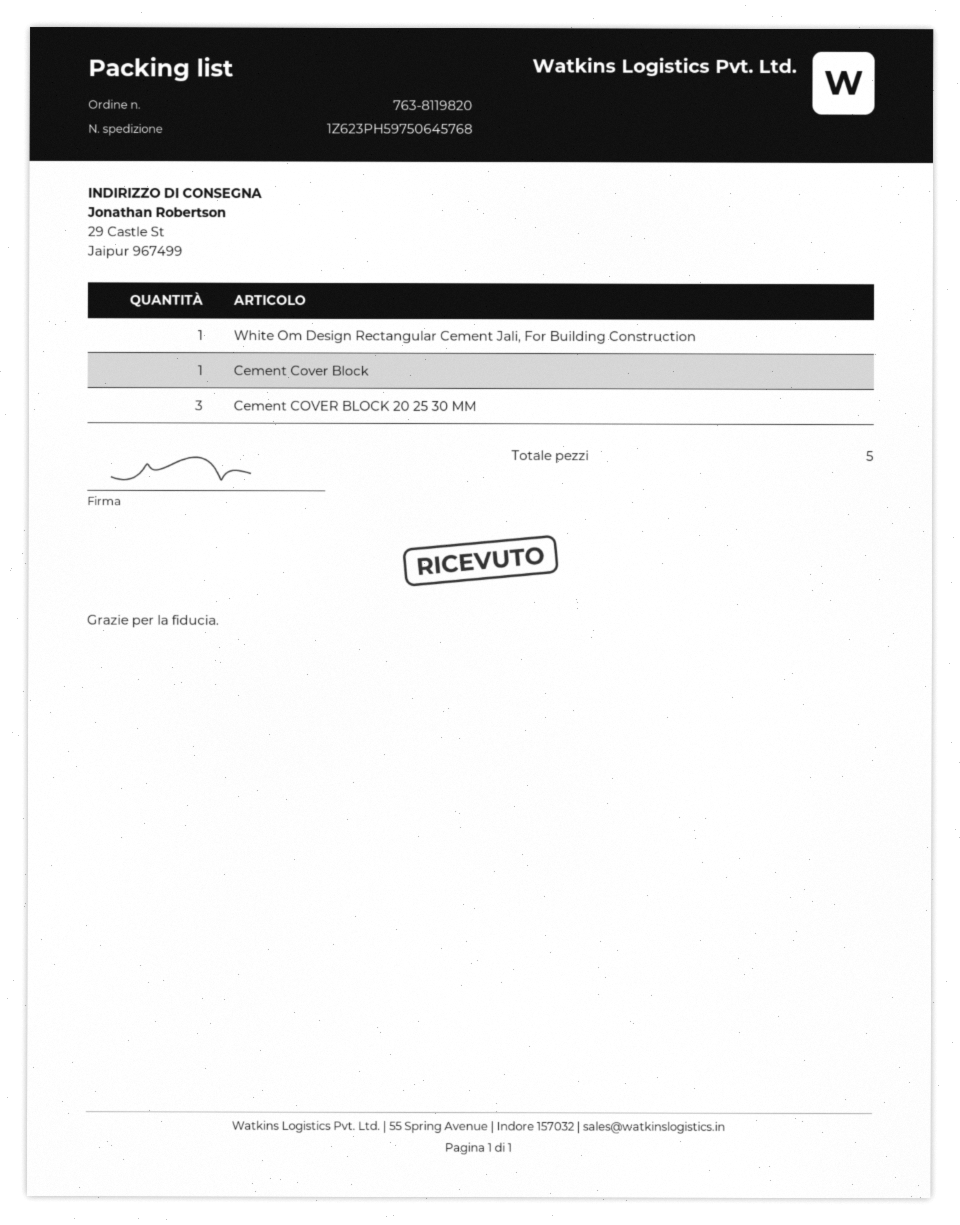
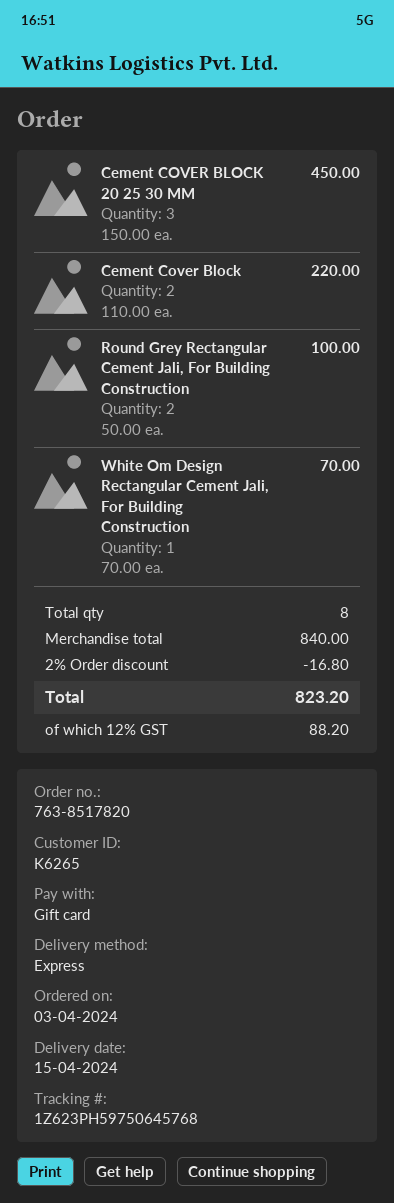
order number: 763-8119820 -> 763-8517820
Cement Cover Block: 1 -> 2
Round Grey Rectangular Cement Jali, For Building Construction: none -> 2
total quantity: 5 -> 8

